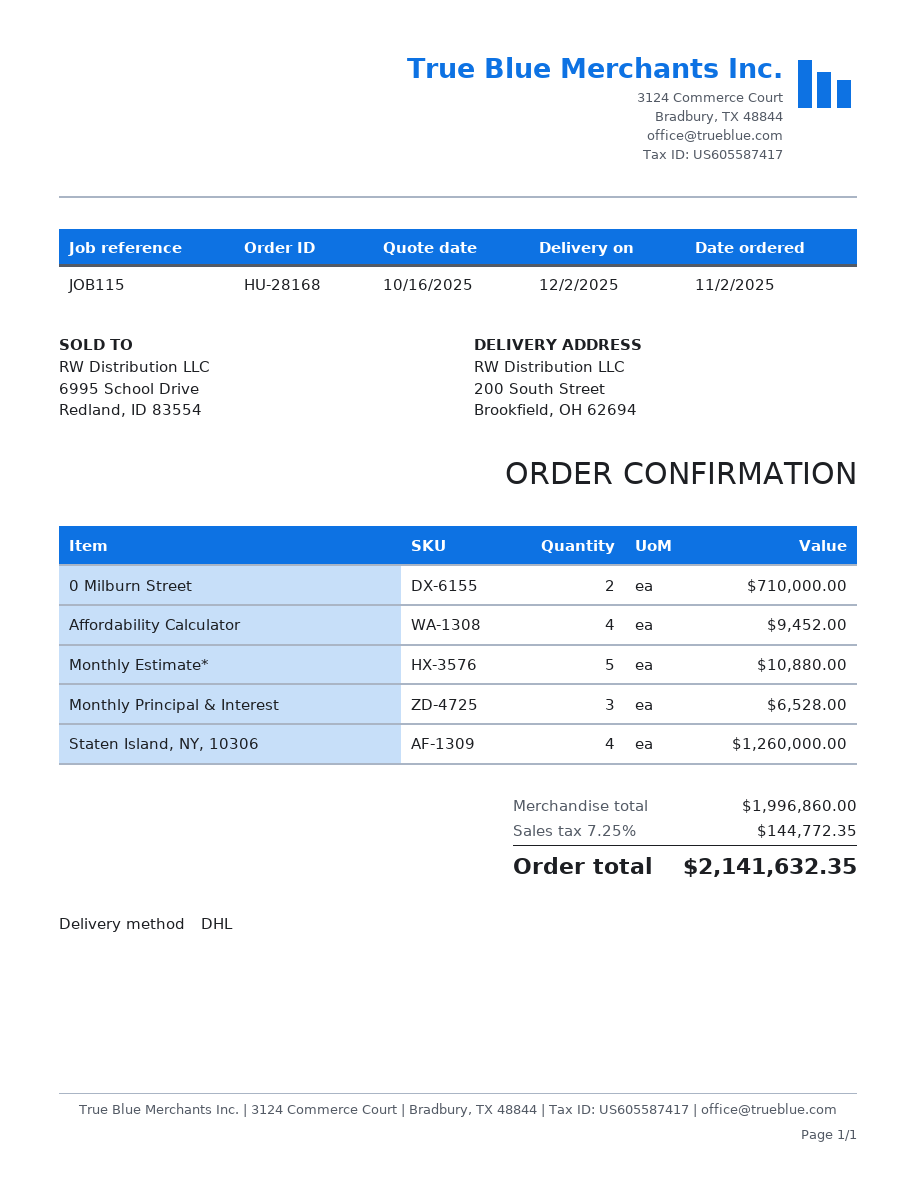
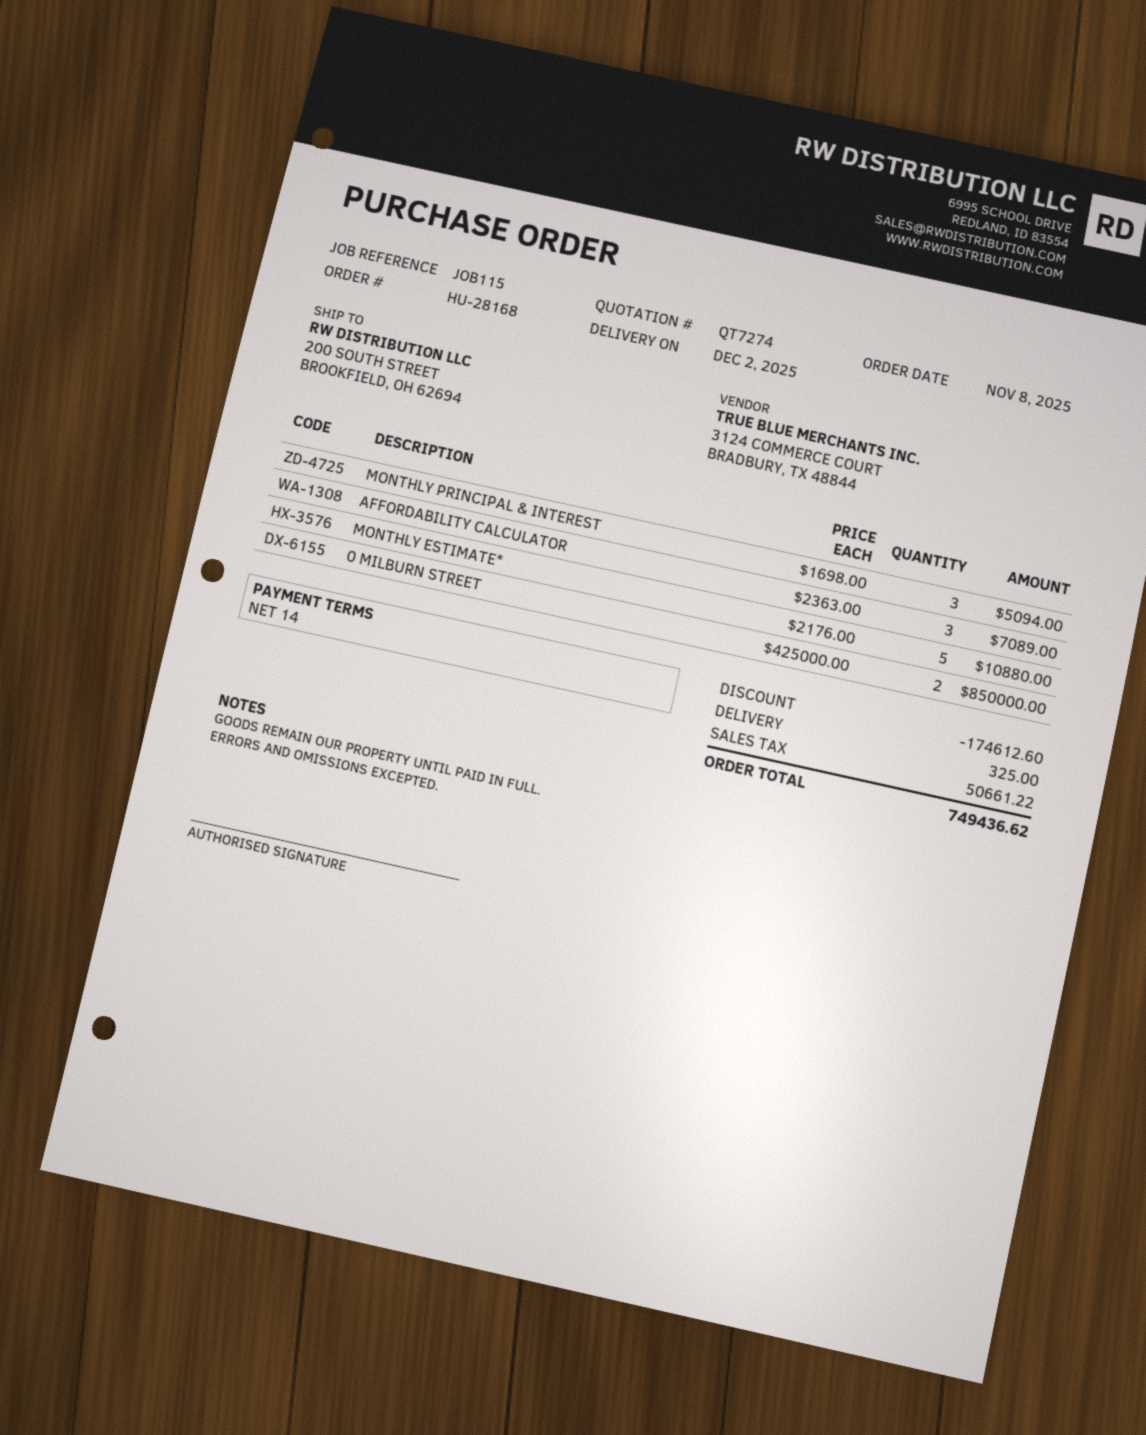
order date: 2025-11-02 -> 2025-11-08
0 Milburn Street: 2 for 710000.00 -> 2 for 850000.00
Affordability Calculator: 4 for 9452.00 -> 3 for 7089.00
Monthly Principal & Interest: 3 for 6528.00 -> 3 for 5094.00
Staten Island, NY, 10306: 4 for 1260000.00 -> none
discount: none -> 174612.60
shipping: none -> 325.00
tax: 144772.35 -> 50661.22
total: 2141632.35 -> 749436.62

